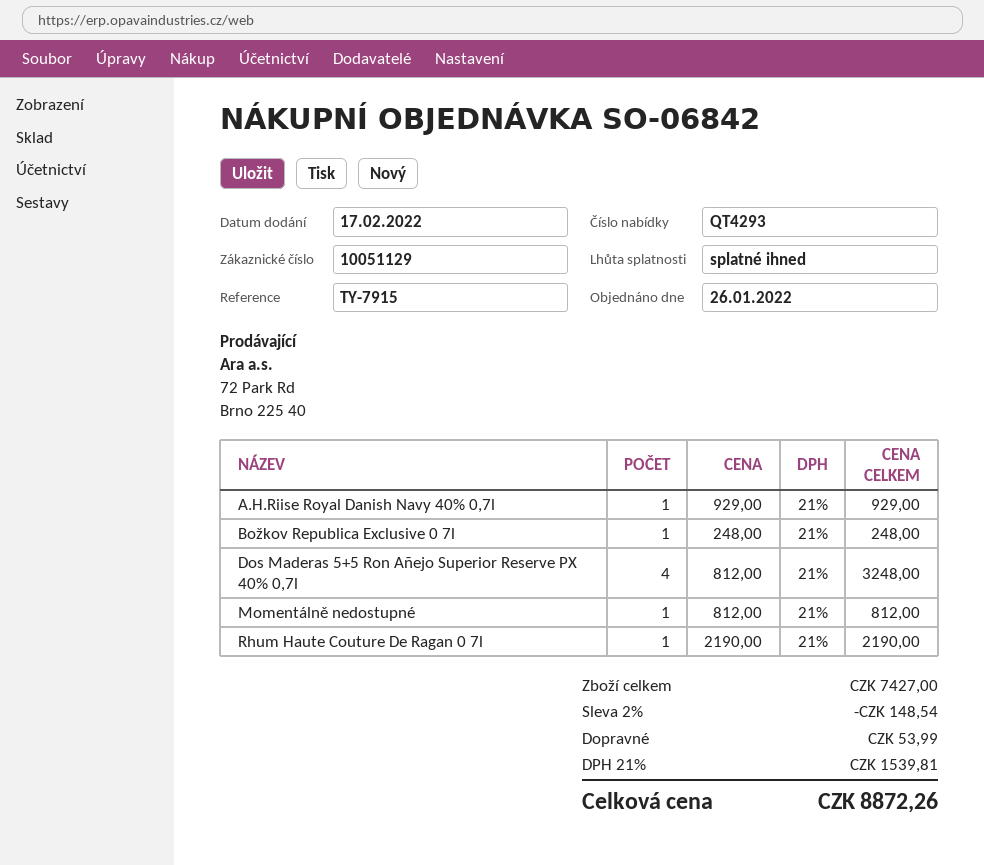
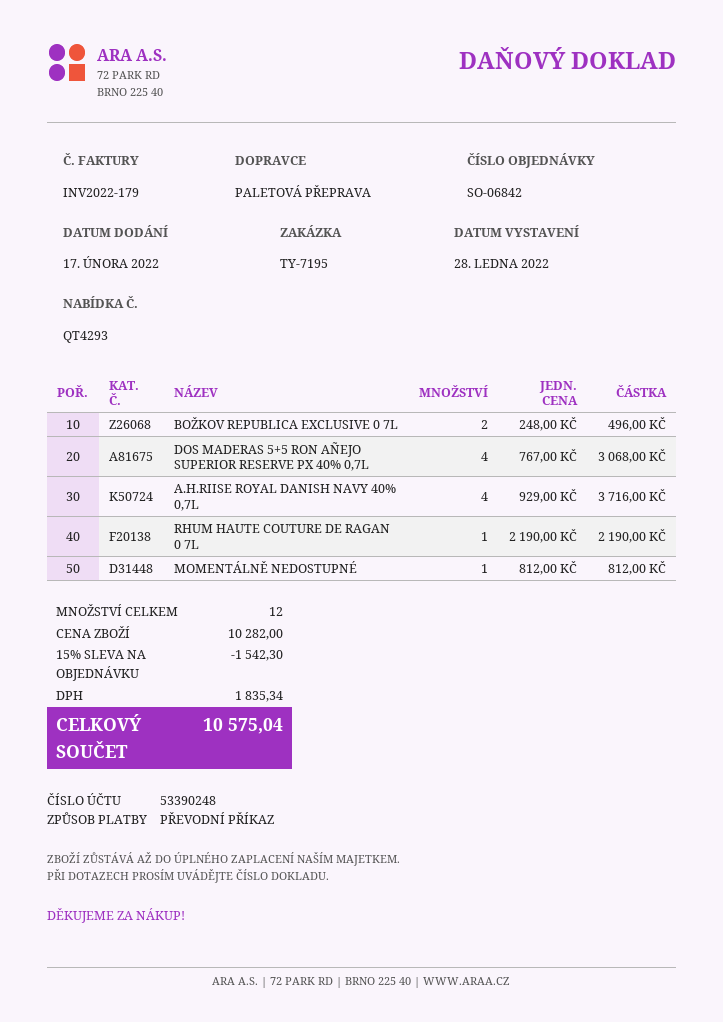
reference: TY-7915 -> TY-7195
A.H.Riise Royal Danish Navy 40% 0,7l: 1 x 929.00 = 929.00 -> 4 x 929.00 = 3716.00
Božkov Republica Exclusive 0 7l: 1 x 248.00 = 248.00 -> 2 x 248.00 = 496.00
Dos Maderas 5+5 Ron Añejo Superior Reserve PX 40% 0,7l: 4 x 812.00 = 3248.00 -> 4 x 767.00 = 3068.00
subtotal: 7427.00 -> 10282.00
discount: 2% = 148.54 -> 15% = 1542.30
shipping: 53.99 -> none
tax: 1539.81 -> 1835.34
total: 8872.26 -> 10575.04

